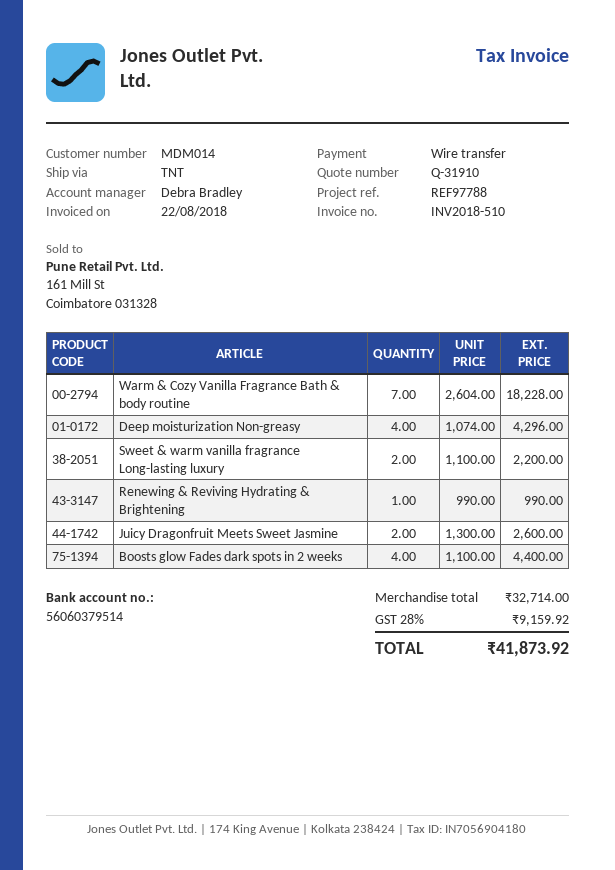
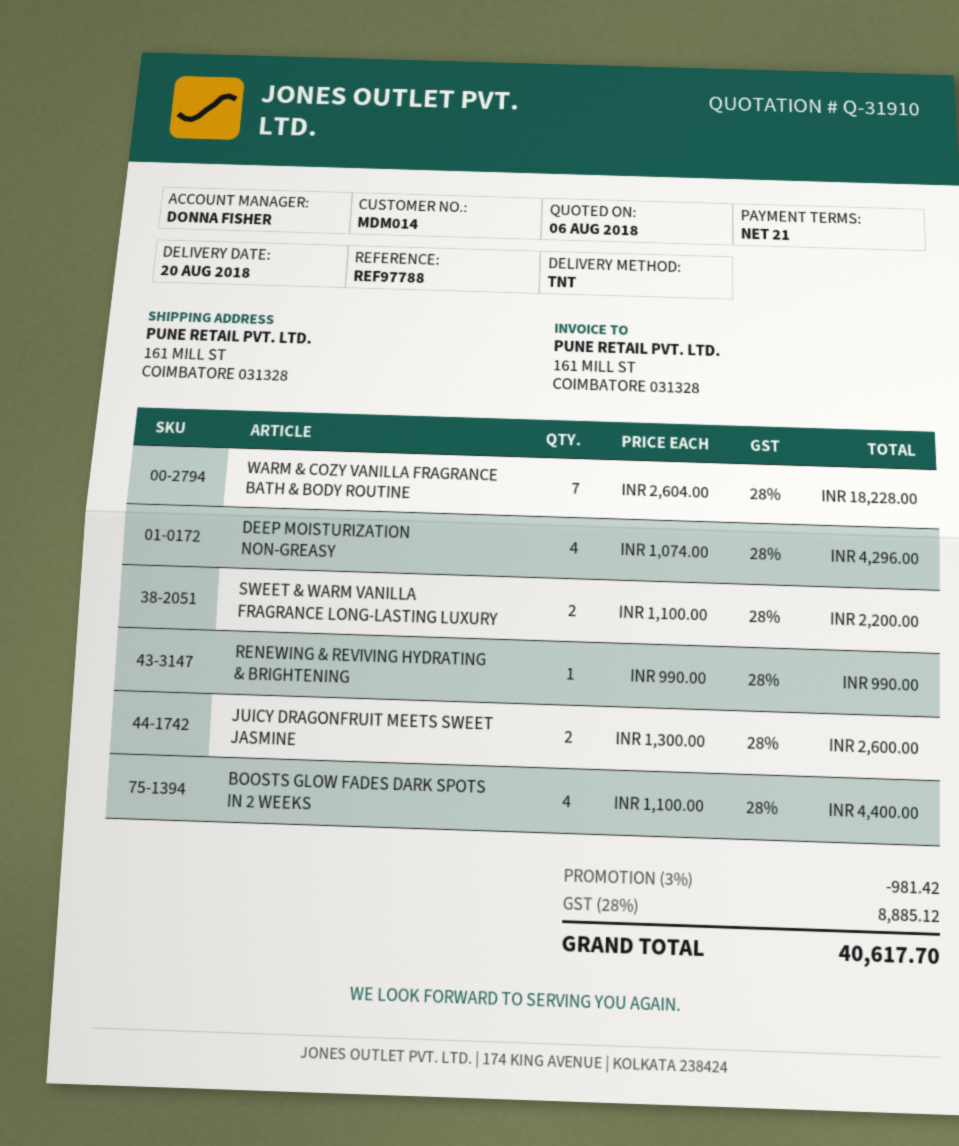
sales rep: Debra Bradley -> DONNA FISHER
discount: none -> 3% = 981.42
tax: 28% = 9159.92 -> 28% = 8885.12
total: 41873.92 -> 40617.70

